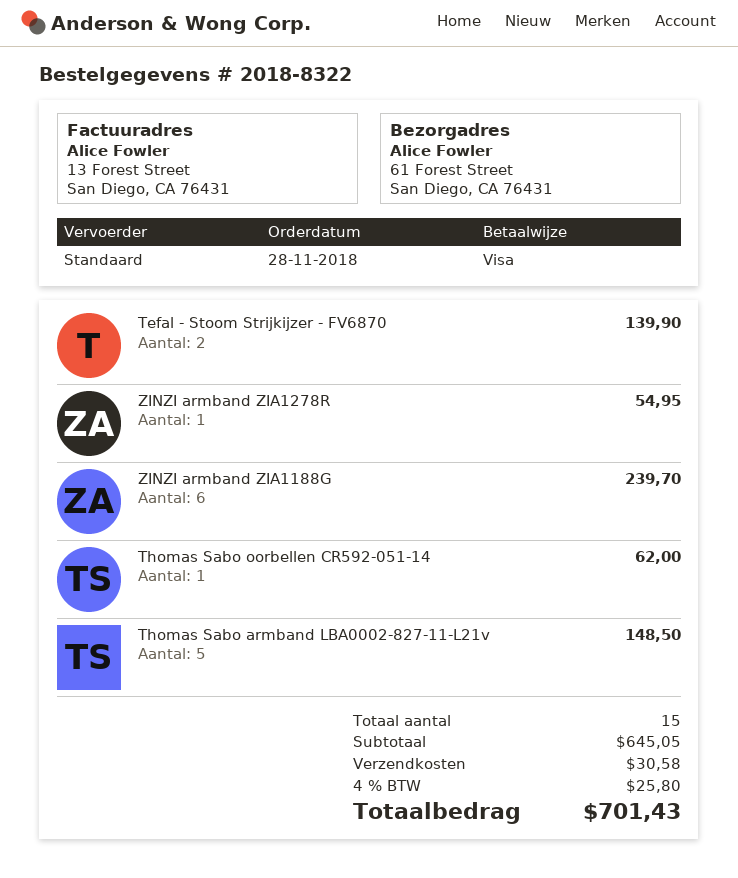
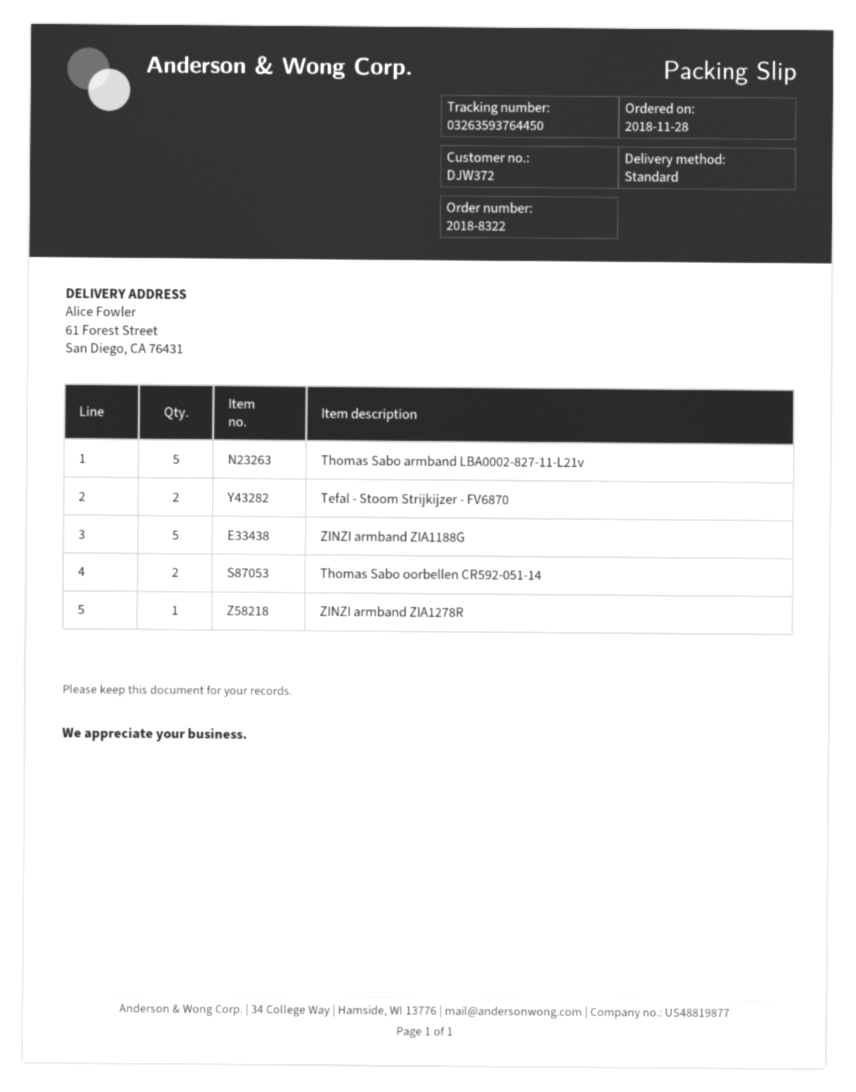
ZINZI armband ZIA1188G: 6 -> 5
Thomas Sabo oorbellen CR592-051-14: 1 -> 2

